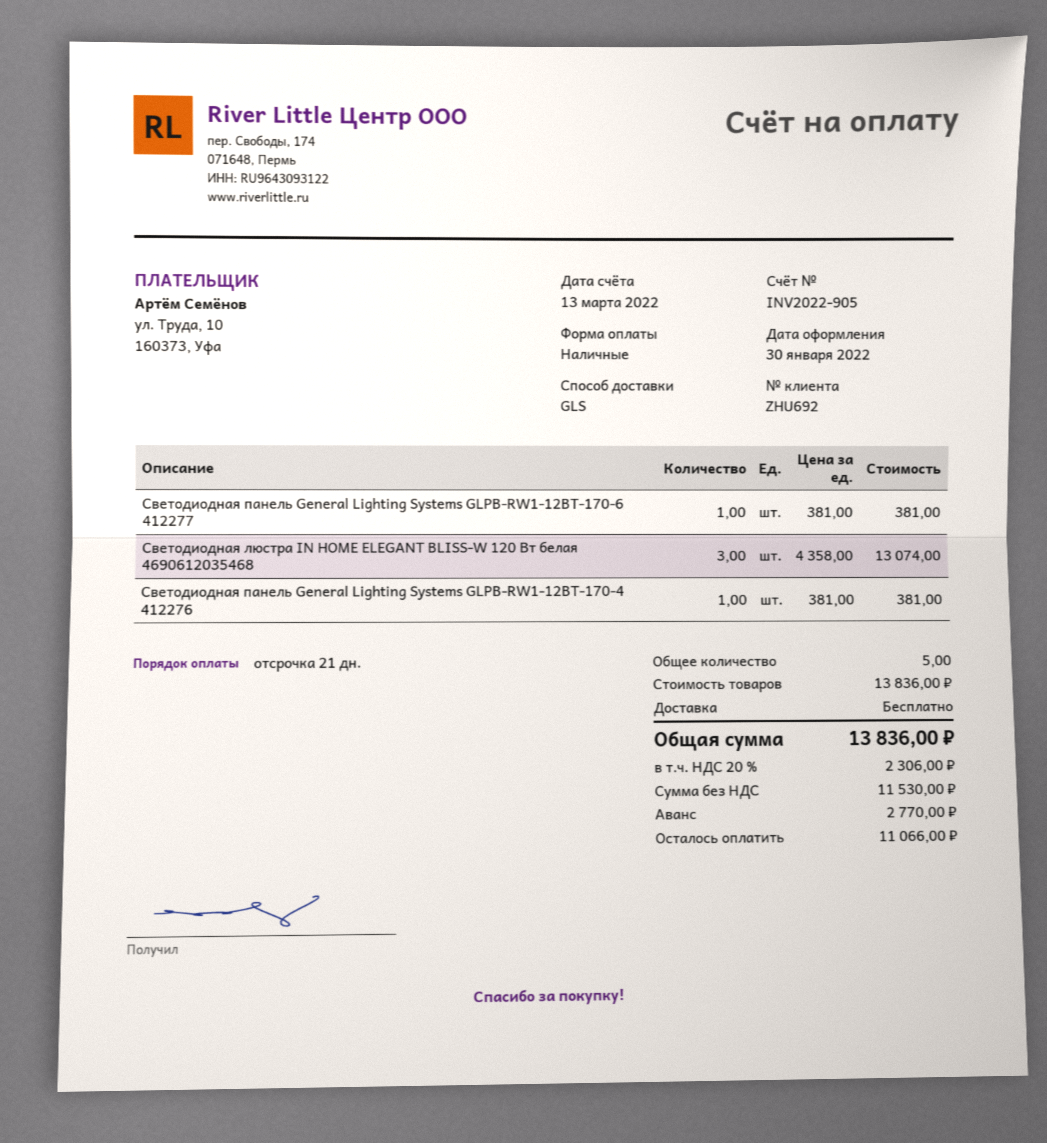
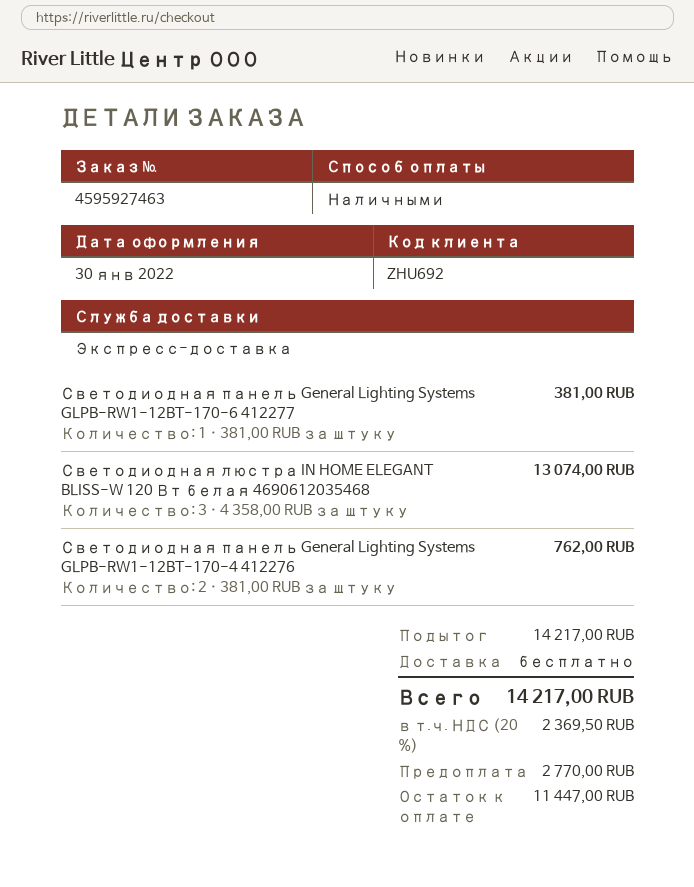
shipping method: GLS -> express
Светодиодная панель General Lighting Systems GLPB-RW1-12BT-170-4 412276: 1 x 381.00 = 381.00 -> 2 x 381.00 = 762.00
subtotal: 13836.00 -> 14217.00
tax: 20% = 2306.00 -> 20% = 2369.50
total: 13836.00 -> 14217.00
balance: 11066.00 -> 11447.00

